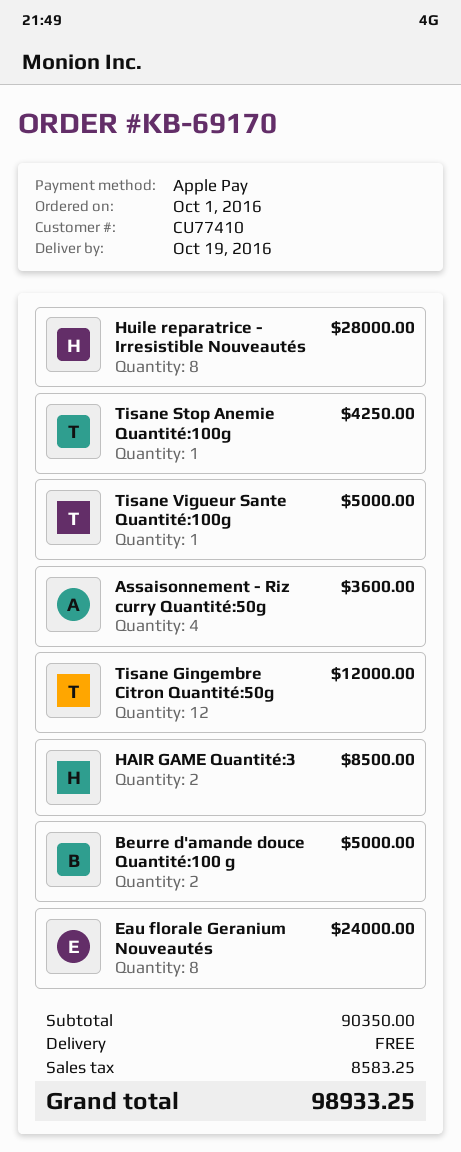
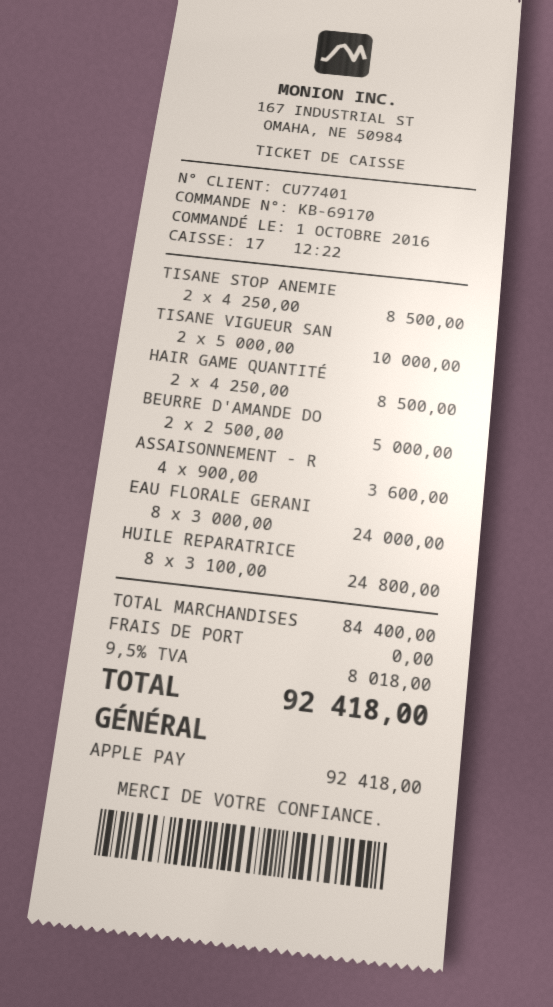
customer number: CU77410 -> CU77401
Huile reparatrice - Irresistible Nouveautés: 8 for 28000.00 -> 8 for 24800.00
Tisane Stop Anemie Quantité:100g: 1 for 4250.00 -> 2 for 8500.00
Tisane Vigueur Sante Quantité:100g: 1 for 5000.00 -> 2 for 10000.00
Tisane Gingembre Citron Quantité:50g: 12 for 12000.00 -> none
subtotal: 90350.00 -> 84400.00
tax: 8583.25 -> 8018.00
total: 98933.25 -> 92418.00

